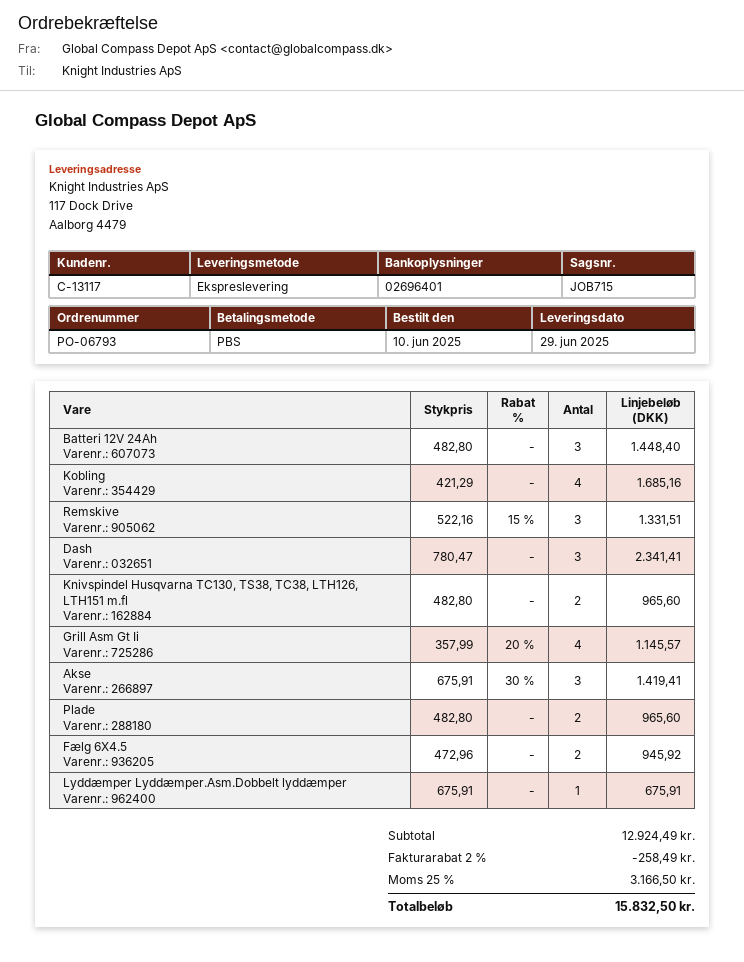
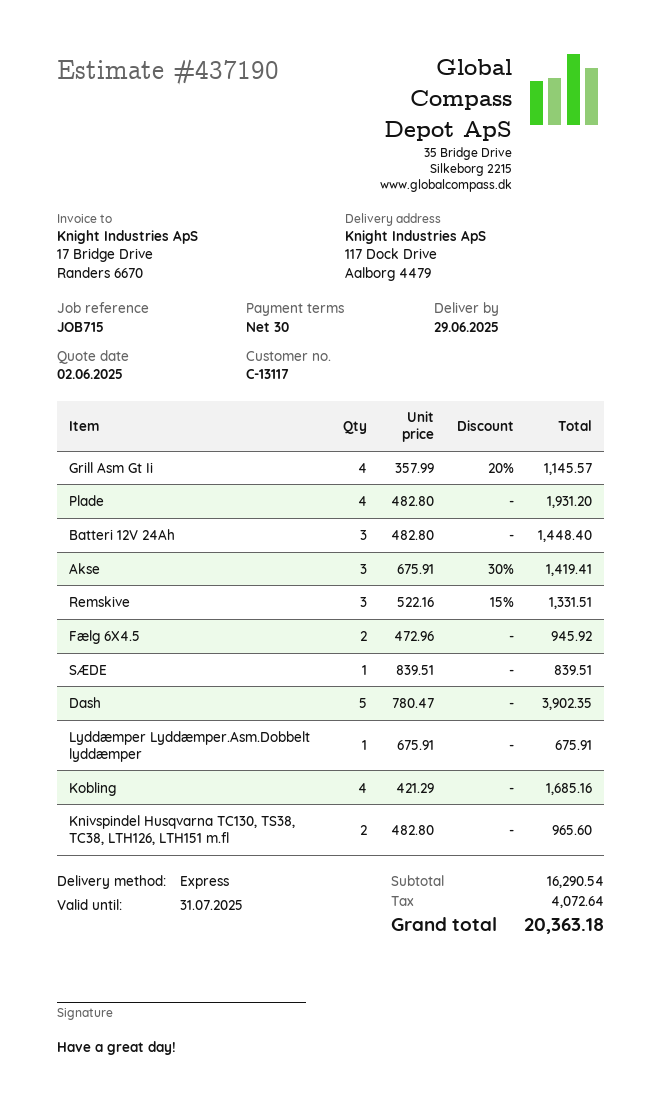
Dash: 3 x 780.47 = 2341.41 -> 5 x 780.47 = 3902.35
Plade: 2 x 482.80 = 965.60 -> 4 x 482.80 = 1931.20
SÆDE: none -> 1 x 839.51 = 839.51
subtotal: 12924.49 -> 16290.54
discount: 2% = 258.49 -> none
tax: 3166.50 -> 4072.64
total: 15832.50 -> 20363.18

